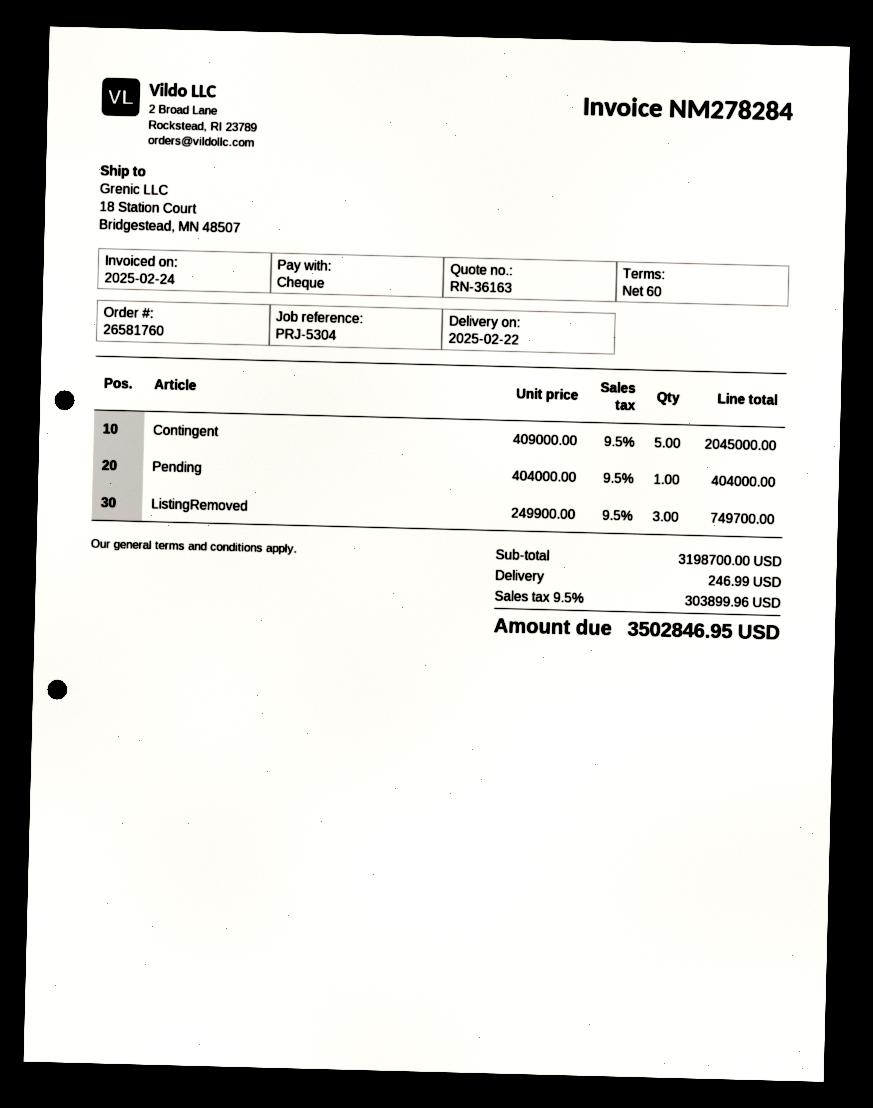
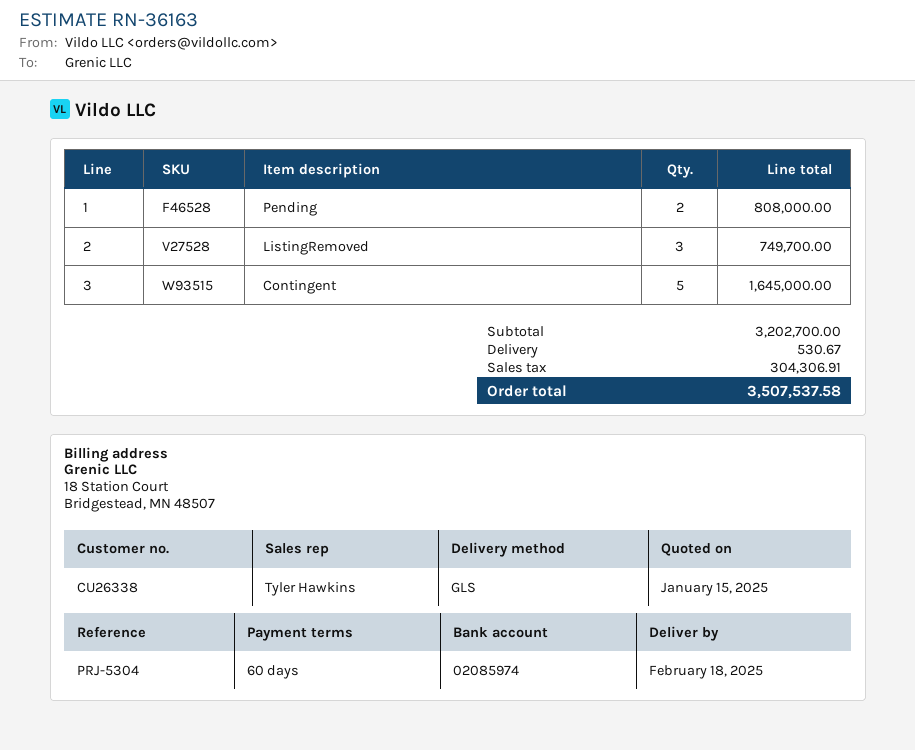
delivery date: 2025-02-22 -> 2025-02-18
Contingent: 5 for 2045000.00 -> 5 for 1645000.00
Pending: 1 for 404000.00 -> 2 for 808000.00
subtotal: 3198700.00 -> 3202700.00
shipping: 246.99 -> 530.67
tax: 303899.96 -> 304306.91
total: 3502846.95 -> 3507537.58

